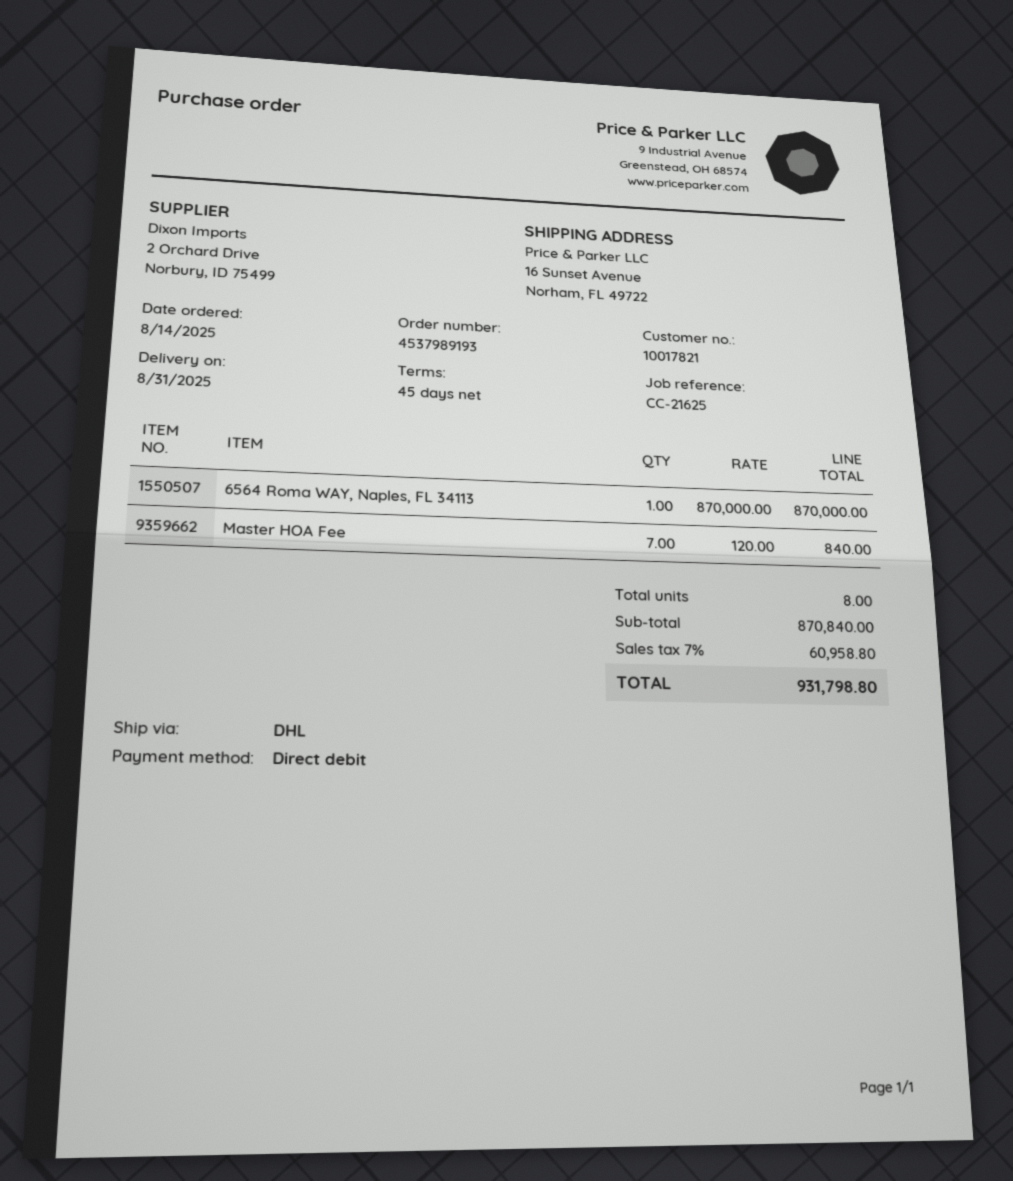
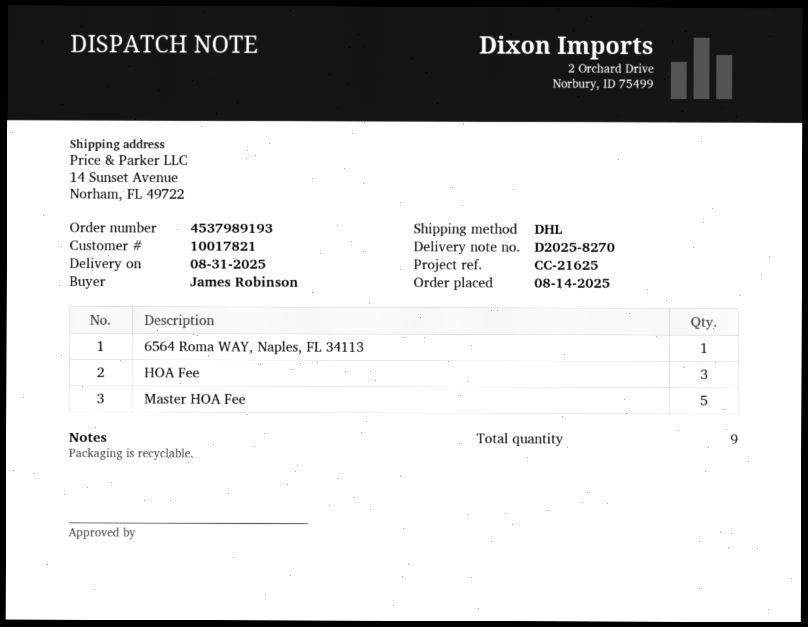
ship to: 16 Sunset Avenue, Norham, FL 49722 -> 14 Sunset Avenue, Norham, FL 49722
Master HOA Fee: 7 -> 5
HOA Fee: none -> 3
total quantity: 8 -> 9

